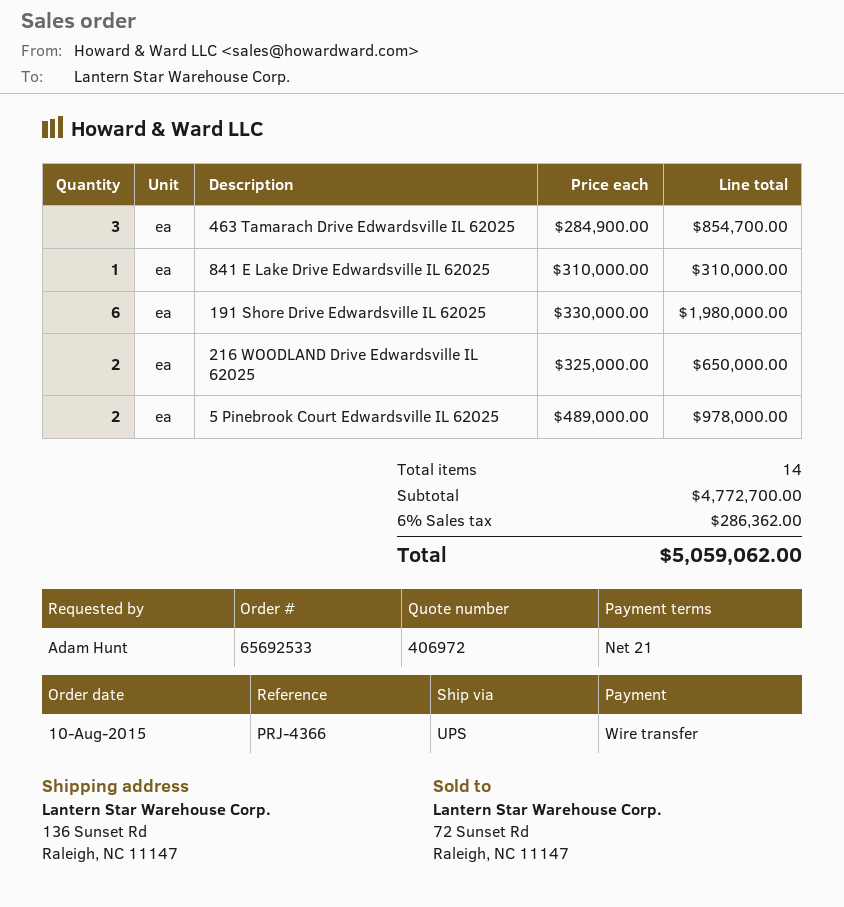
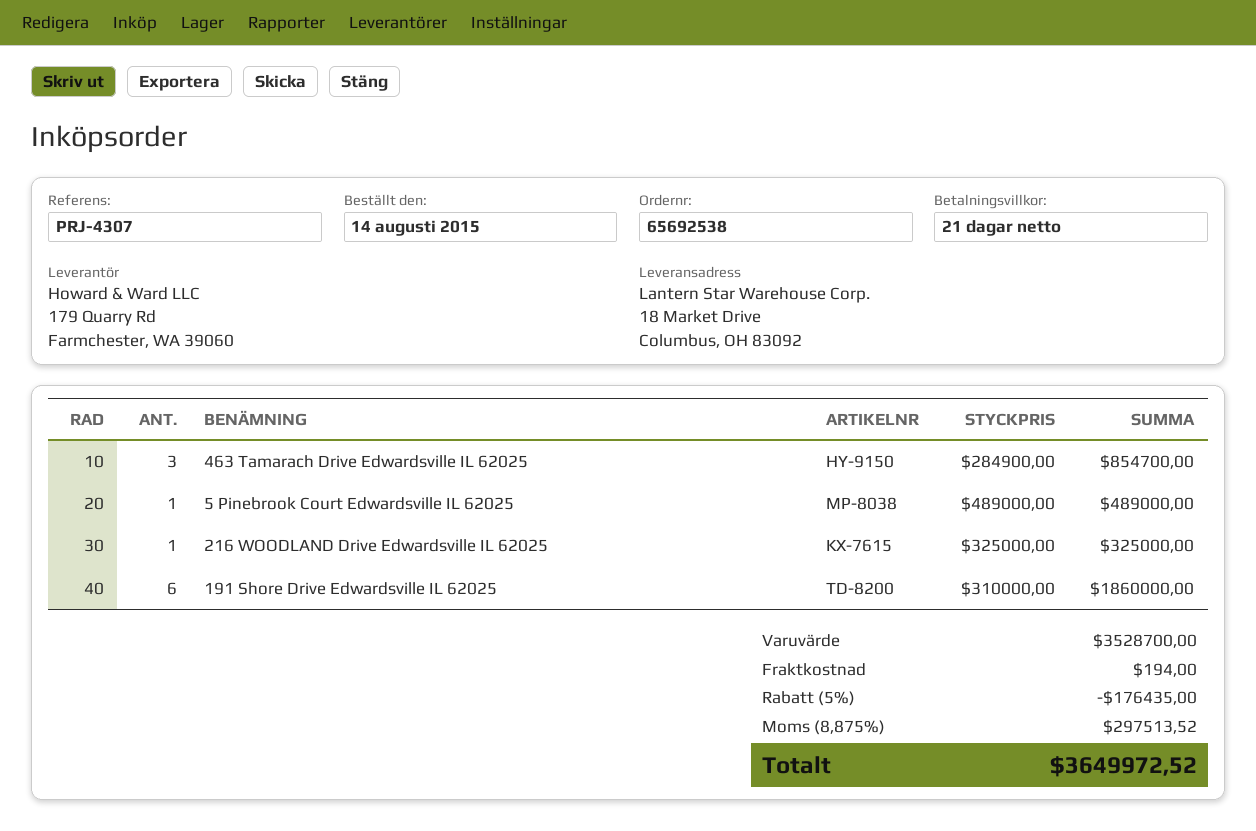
order number: 65692533 -> 65692538
order date: 2015-08-10 -> 2015-08-14
reference: PRJ-4366 -> PRJ-4307
ship to: 136 Sunset Rd, Raleigh, NC 11147 -> 18 Market Drive, Columbus, OH 83092
841 E Lake Drive Edwardsville IL 62025: 1 x 310000.00 = 310000.00 -> none
191 Shore Drive Edwardsville IL 62025: 6 x 330000.00 = 1980000.00 -> 6 x 310000.00 = 1860000.00
216 WOODLAND Drive Edwardsville IL 62025: 2 x 325000.00 = 650000.00 -> 1 x 325000.00 = 325000.00
5 Pinebrook Court Edwardsville IL 62025: 2 x 489000.00 = 978000.00 -> 1 x 489000.00 = 489000.00
subtotal: 4772700.00 -> 3528700.00
discount: none -> 5% = 176435.00
shipping: none -> 194.00
tax: 6% = 286362.00 -> 8.875% = 297513.52
total: 5059062.00 -> 3649972.52

